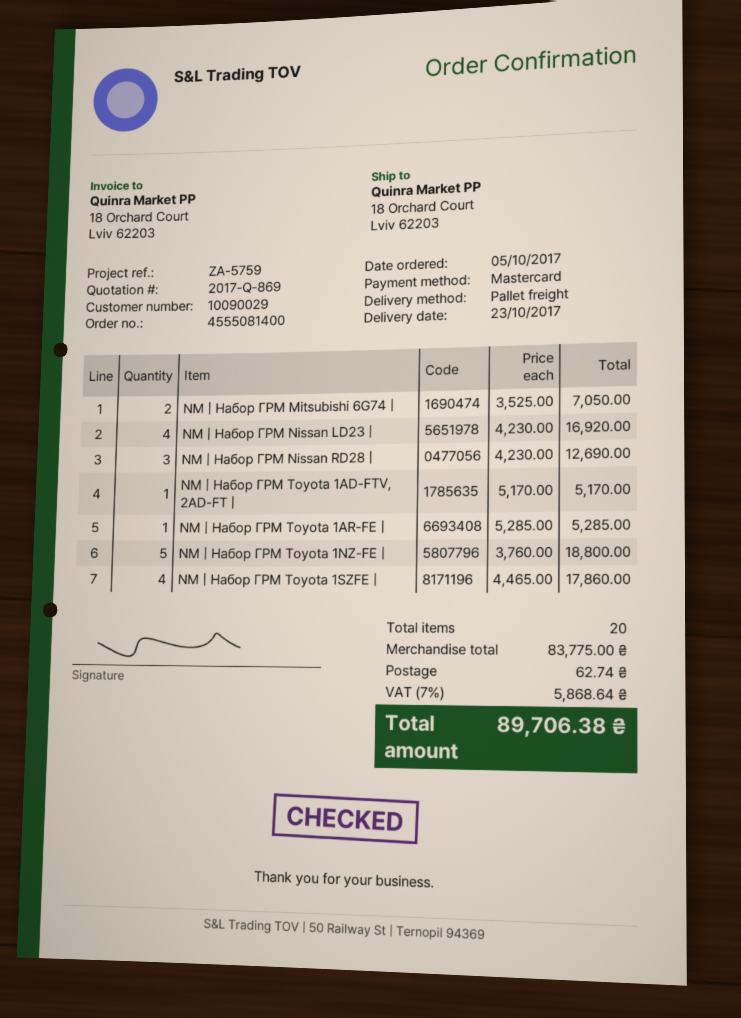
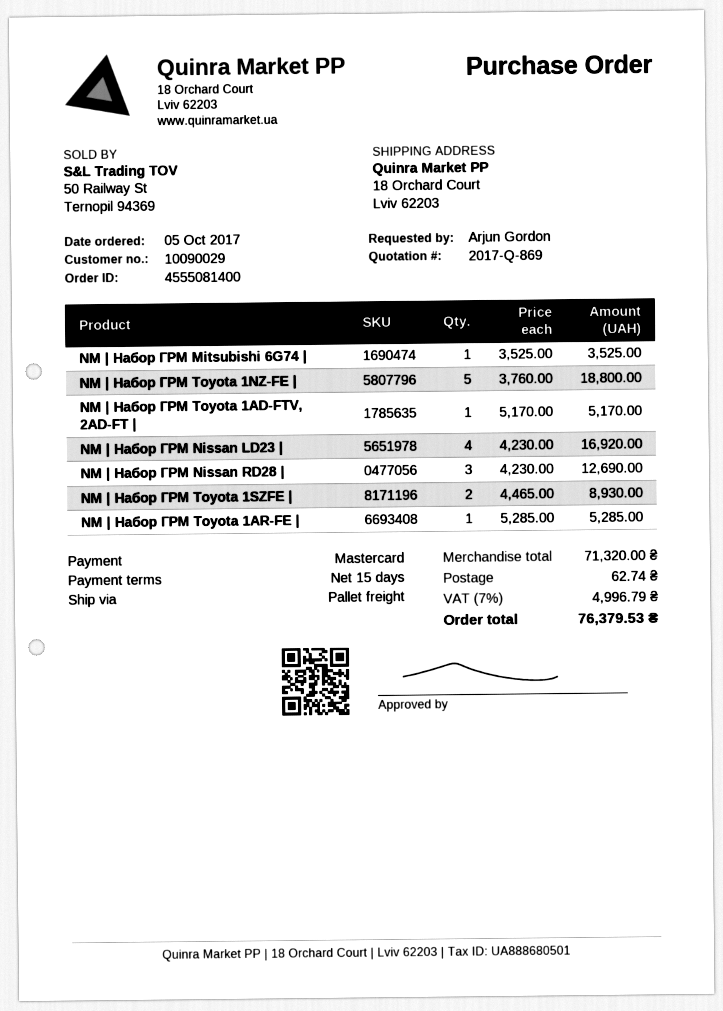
NM | Набор ГРМ Mitsubishi 6G74 |: 2 x 3525.00 = 7050.00 -> 1 x 3525.00 = 3525.00
NM | Набор ГРМ Toyota 1SZFE |: 4 x 4465.00 = 17860.00 -> 2 x 4465.00 = 8930.00
subtotal: 83775.00 -> 71320.00
tax: 7% = 5868.64 -> 7% = 4996.79
total: 89706.38 -> 76379.53

